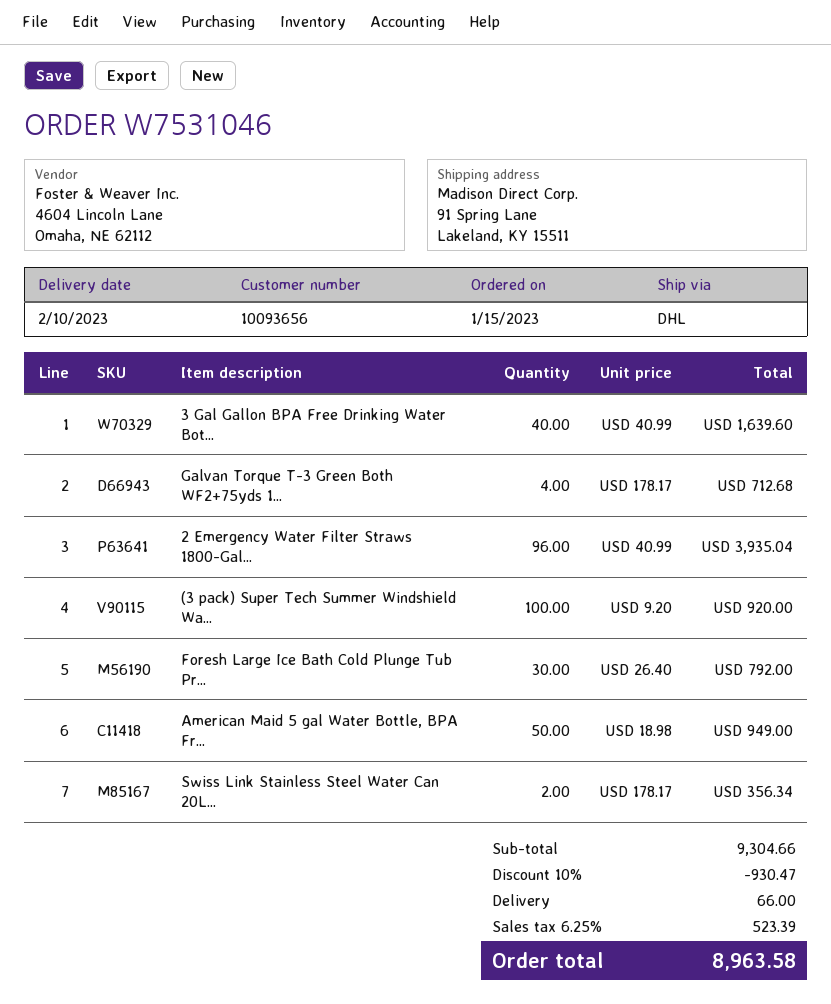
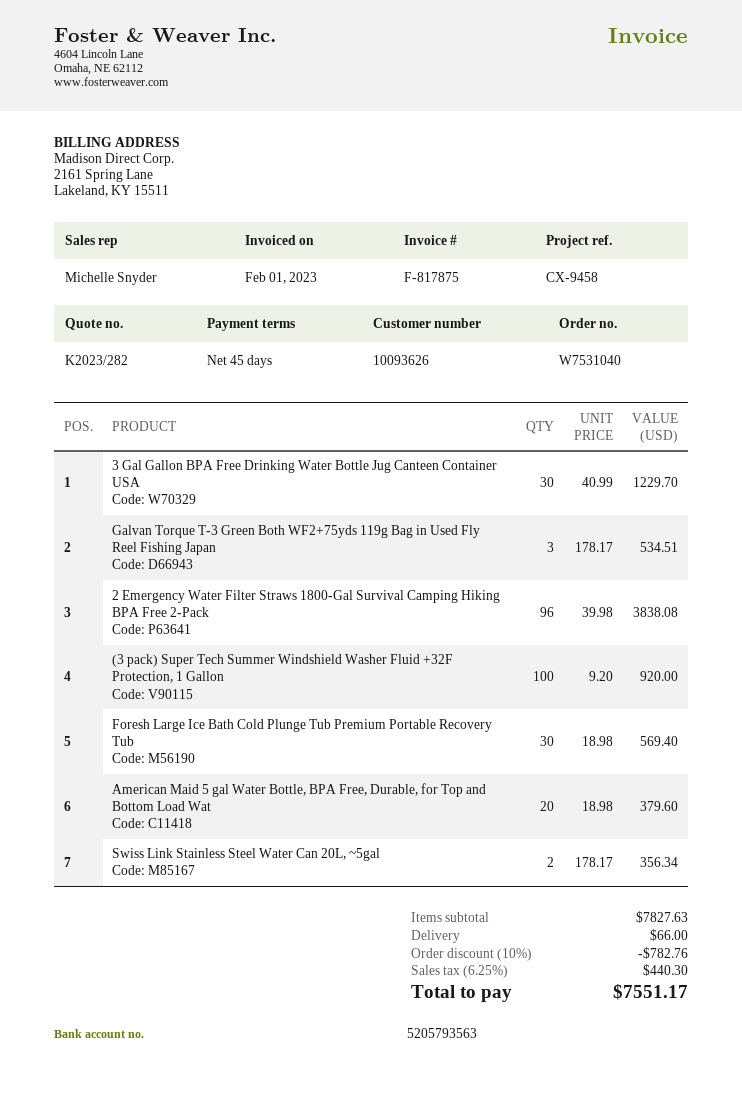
order number: W7531046 -> W7531040
customer number: 10093656 -> 10093626
3 Gal Gallon BPA Free Drinking Water Bot...: 40 x 40.99 = 1639.60 -> 30 x 40.99 = 1229.70
Galvan Torque T-3 Green Both WF2+75yds 1...: 4 x 178.17 = 712.68 -> 3 x 178.17 = 534.51
2 Emergency Water Filter Straws 1800-Gal...: 96 x 40.99 = 3935.04 -> 96 x 39.98 = 3838.08
Foresh Large Ice Bath Cold Plunge Tub Pr...: 30 x 26.40 = 792.00 -> 30 x 18.98 = 569.40
American Maid 5 gal Water Bottle, BPA Fr...: 50 x 18.98 = 949.00 -> 20 x 18.98 = 379.60
subtotal: 9304.66 -> 7827.63
discount: 10% = 930.47 -> 10% = 782.76
tax: 6.25% = 523.39 -> 6.25% = 440.30
total: 8963.58 -> 7551.17

